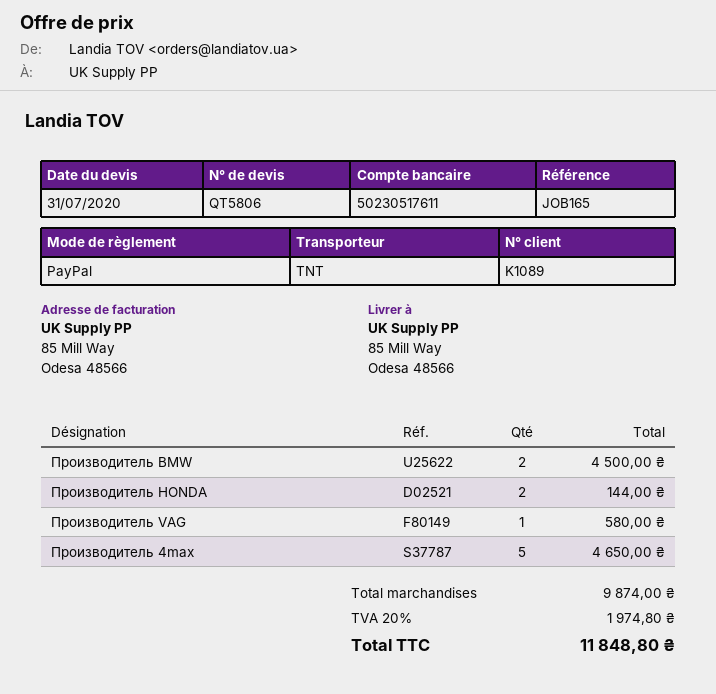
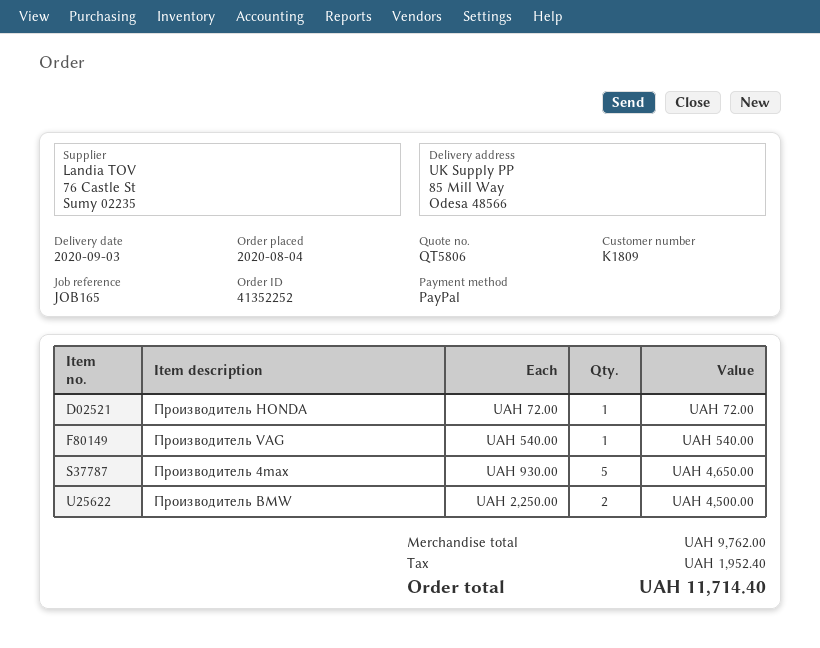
customer number: K1089 -> K1809
Производитель HONDA: 2 for 144.00 -> 1 for 72.00
Производитель VAG: 1 for 580.00 -> 1 for 540.00
subtotal: 9874.00 -> 9762.00
tax: 1974.80 -> 1952.40
total: 11848.80 -> 11714.40

